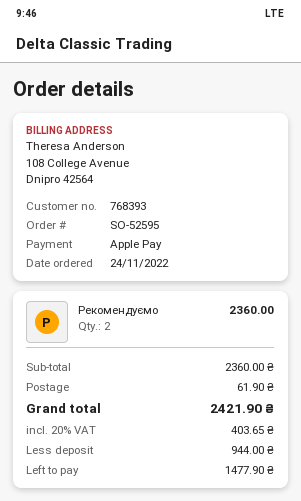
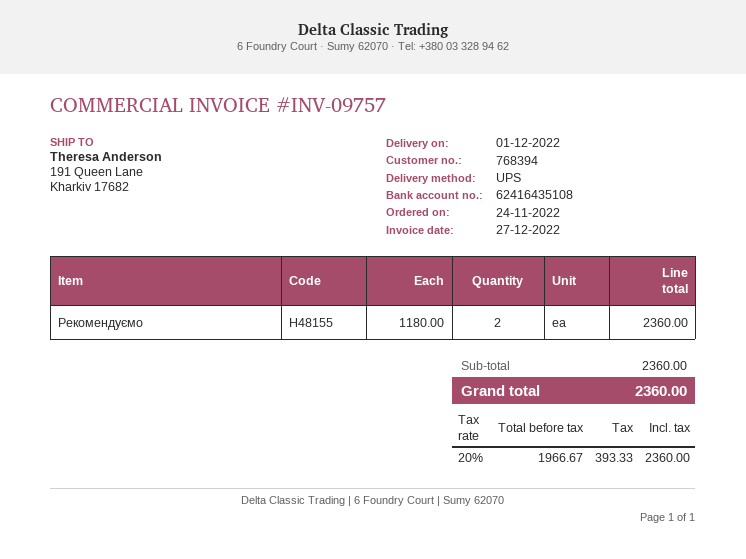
customer number: 768393 -> 768394
shipping: 61.90 -> none
tax: 20% = 403.65 -> 20% = 393.33
total: 2421.90 -> 2360.00

